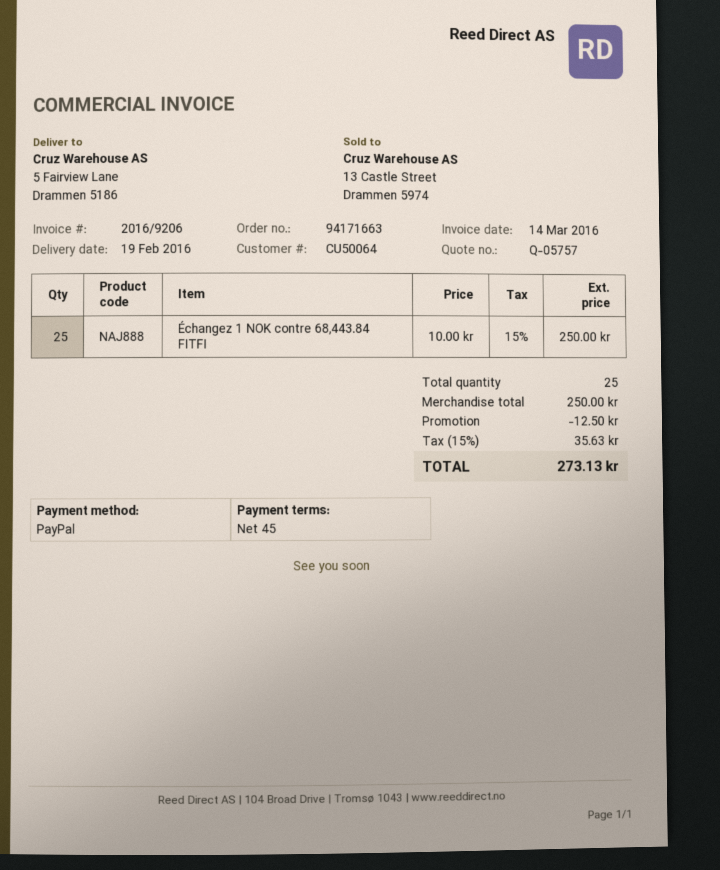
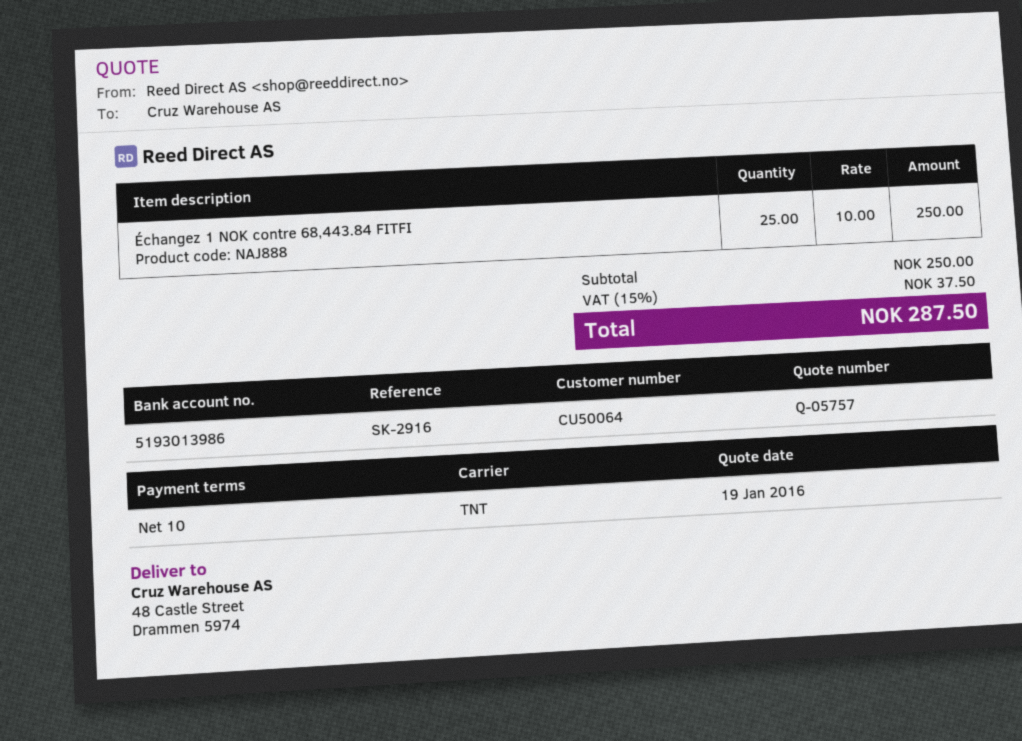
payment terms: 45 days -> 10 days
ship to: 5 Fairview Lane, Drammen 5186 -> 48 Castle Street, Drammen 5974
discount: 12.50 -> none
tax: 15% = 35.63 -> 15% = 37.50
total: 273.13 -> 287.50

